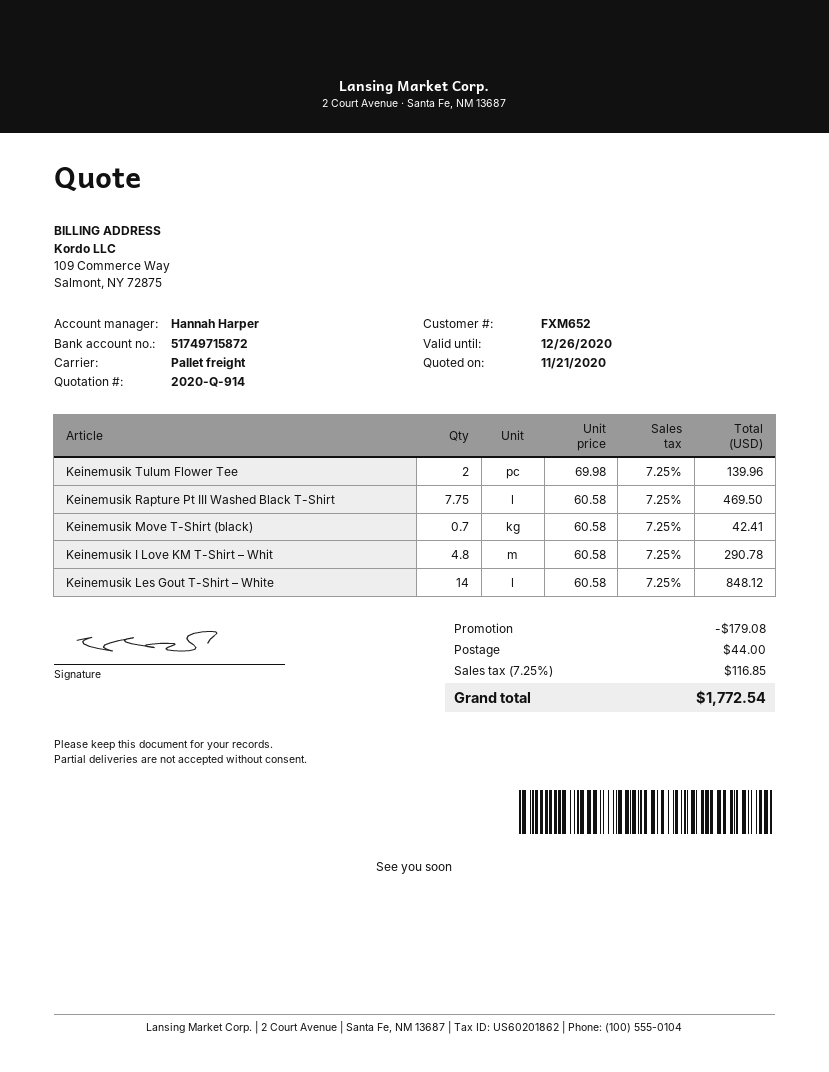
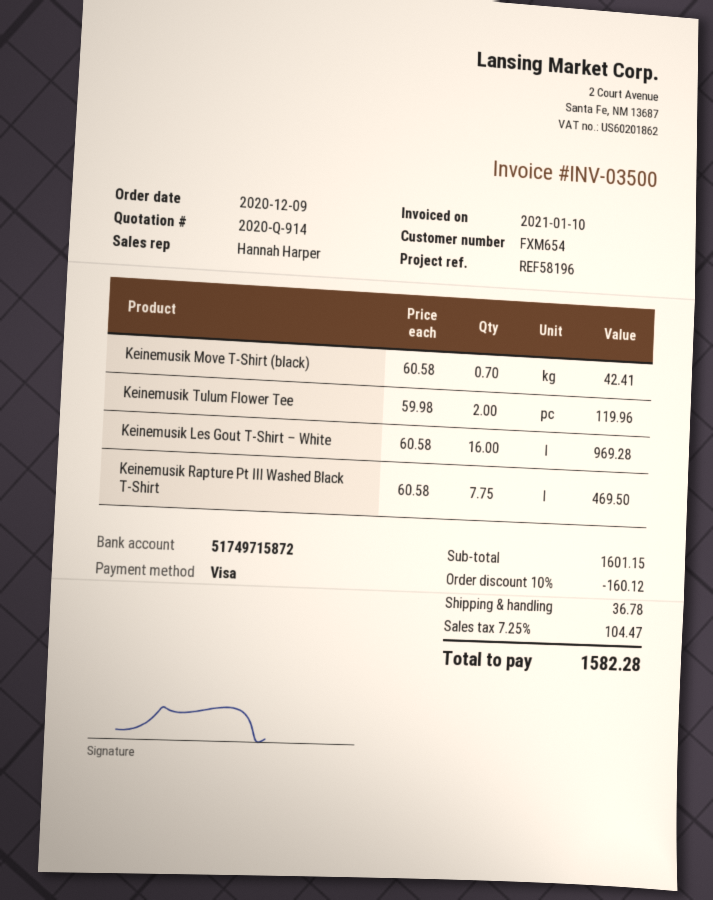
customer number: FXM652 -> FXM654
Keinemusik Tulum Flower Tee: 2 x 69.98 = 139.96 -> 2 x 59.98 = 119.96
Keinemusik I Love KM T-Shirt – Whit: 4.8 x 60.58 = 290.78 -> none
Keinemusik Les Gout T-Shirt – White: 14 x 60.58 = 848.12 -> 16 x 60.58 = 969.28
discount: 179.08 -> 160.12
shipping: 44.00 -> 36.78
tax: 7.25% = 116.85 -> 7.25% = 104.47
total: 1772.54 -> 1582.28

